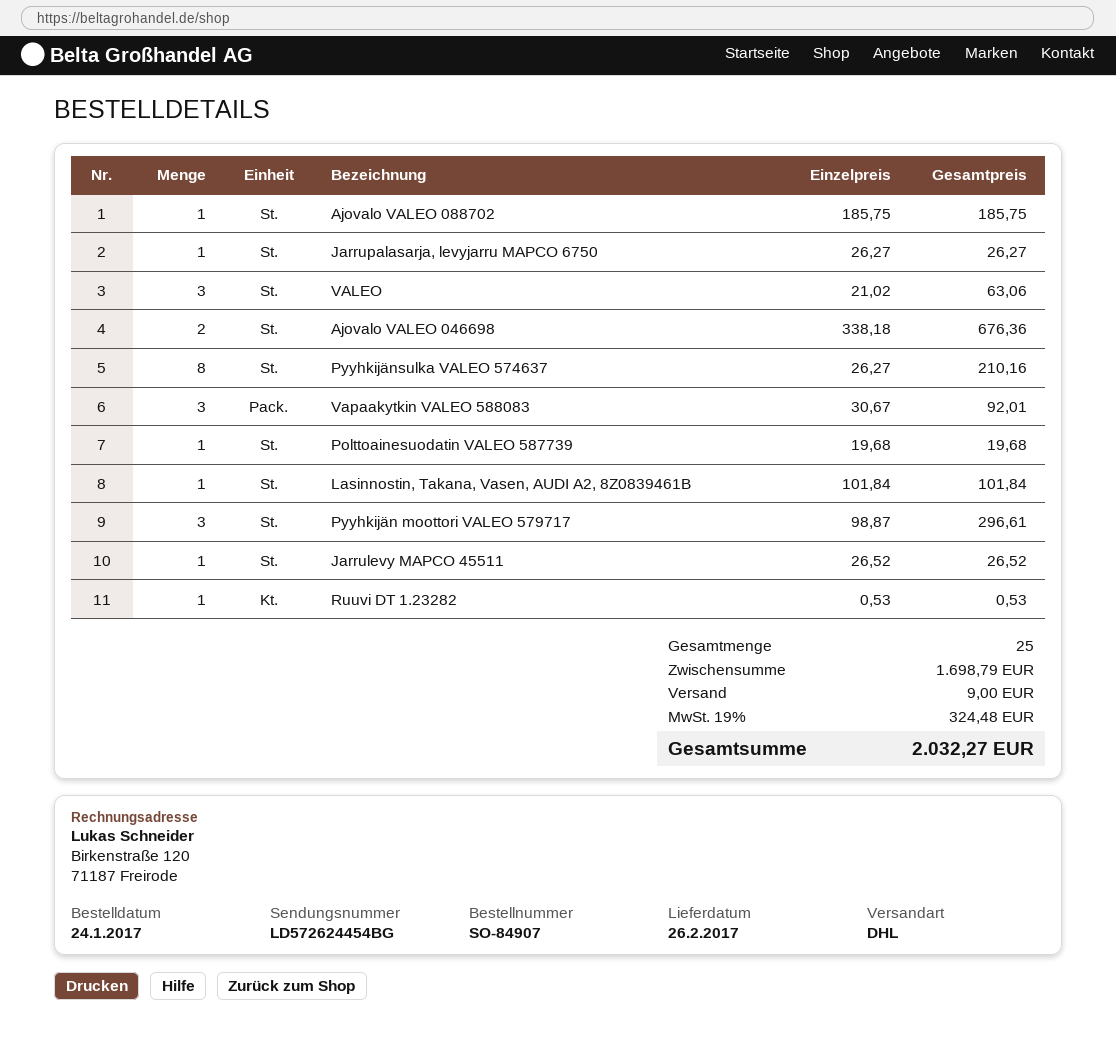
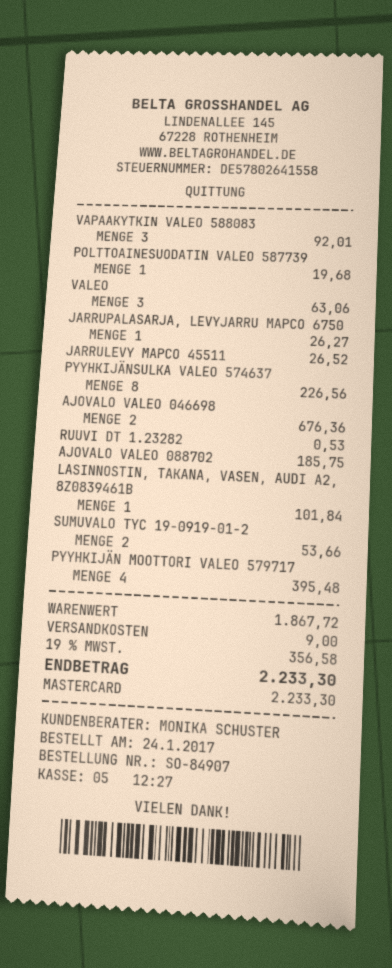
Pyyhkijänsulka VALEO 574637: 8 for 210.16 -> 8 for 226.56
Pyyhkijän moottori VALEO 579717: 3 for 296.61 -> 4 for 395.48
SUMUVALO TYC 19-0919-01-2: none -> 2 for 53.66
subtotal: 1698.79 -> 1867.72
tax: 19% = 324.48 -> 19% = 356.58
total: 2032.27 -> 2233.30

